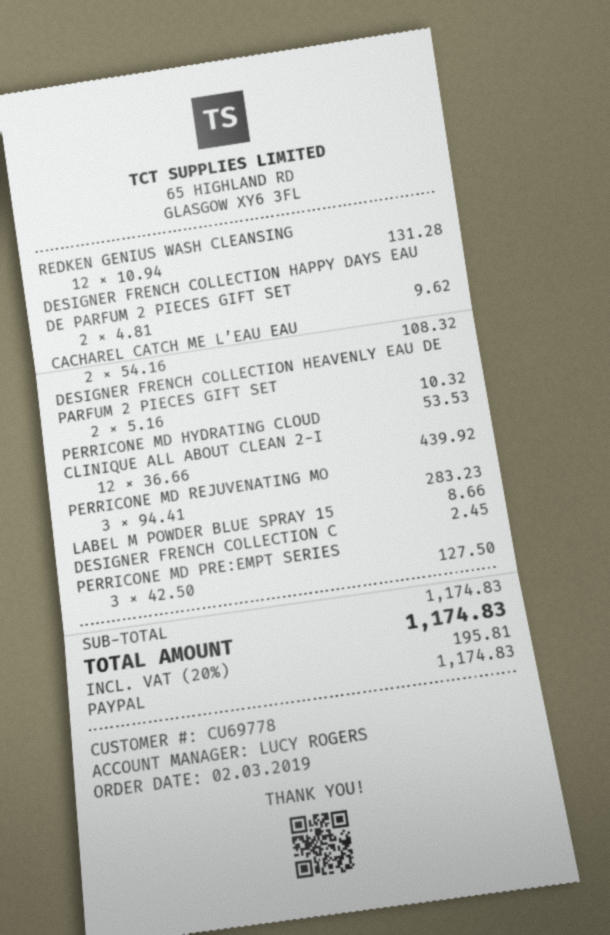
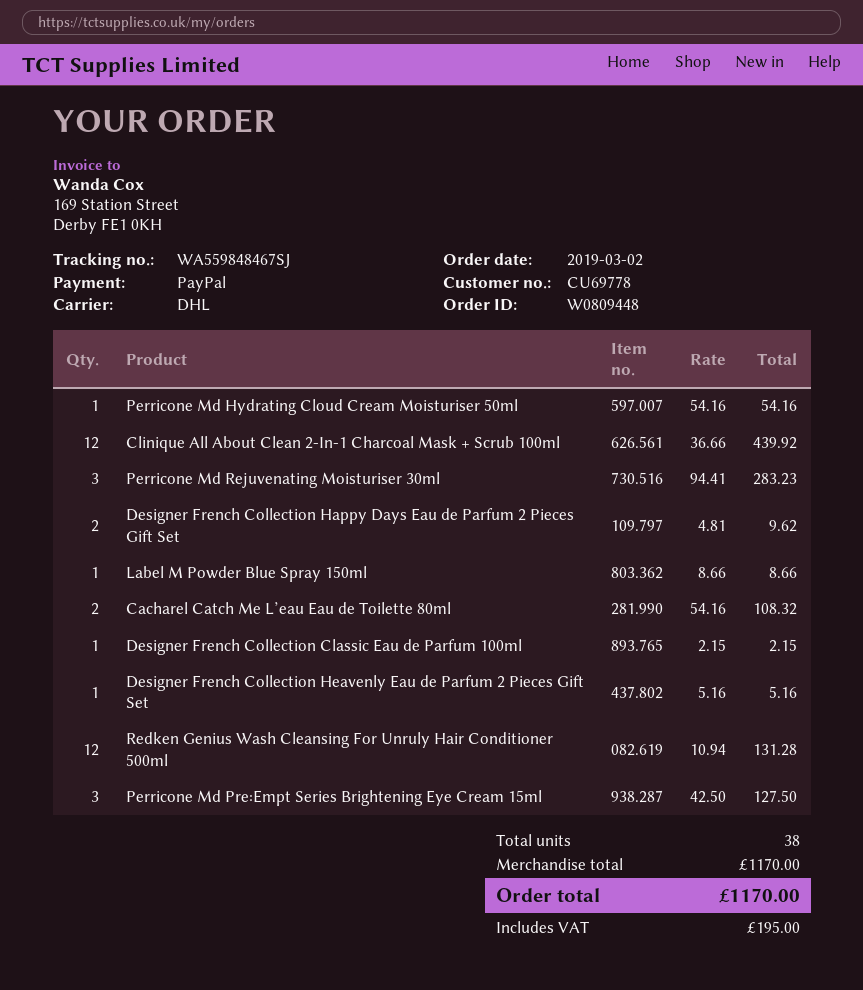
DESIGNER FRENCH COLLECTION HEAVENLY EAU DE PARFUM 2 PIECES GIFT SET: 2 x 5.16 = 10.32 -> 1 x 5.16 = 5.16
PERRICONE MD HYDRATING CLOUD: 1 x 53.53 = 53.53 -> 1 x 54.16 = 54.16
DESIGNER FRENCH COLLECTION C: 1 x 2.45 = 2.45 -> 1 x 2.15 = 2.15
subtotal: 1174.83 -> 1170.00
tax: 195.81 -> 195.00
total: 1174.83 -> 1170.00

